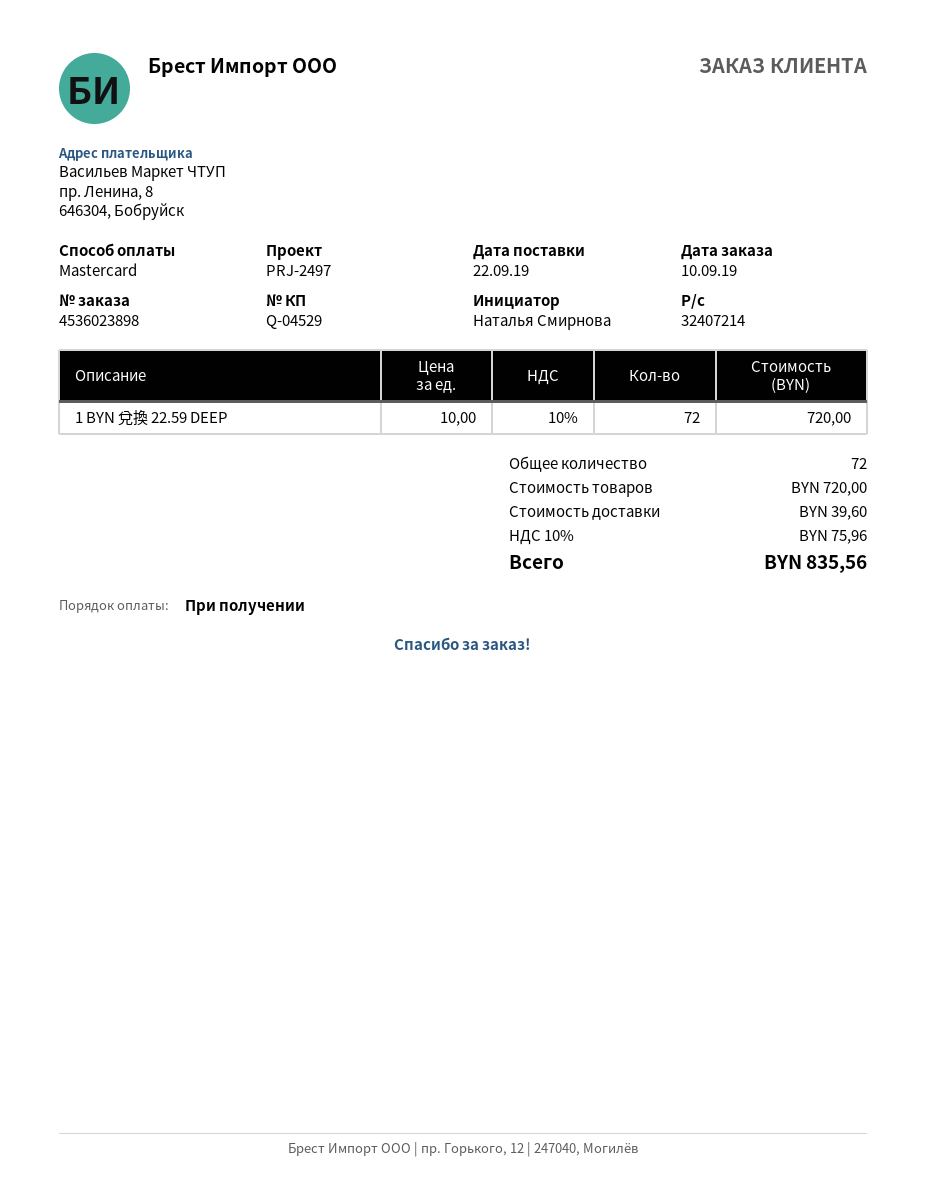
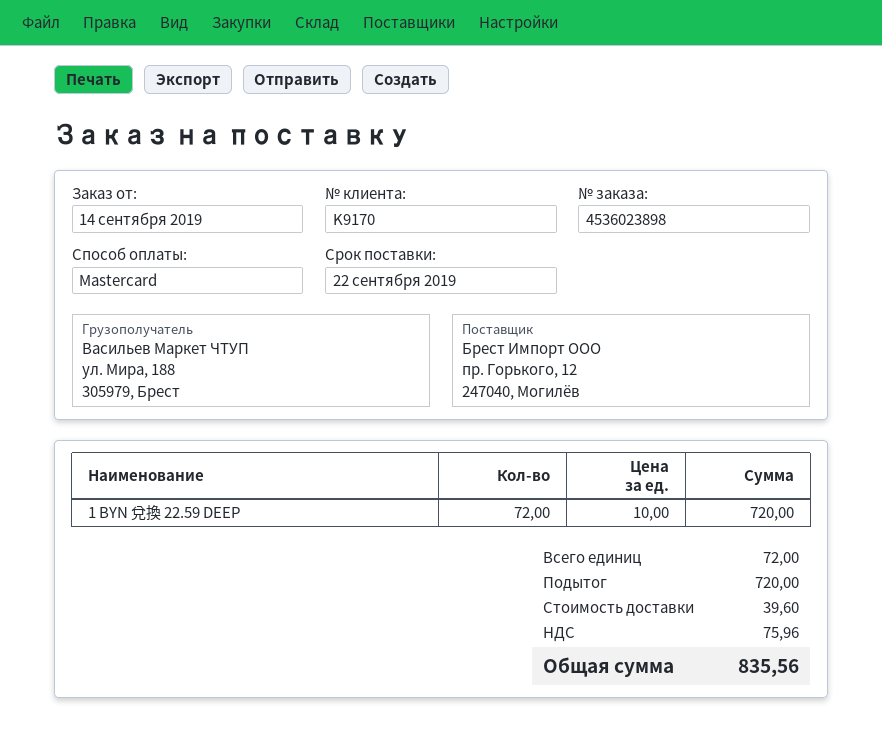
order date: 2019-09-10 -> 2019-09-14

